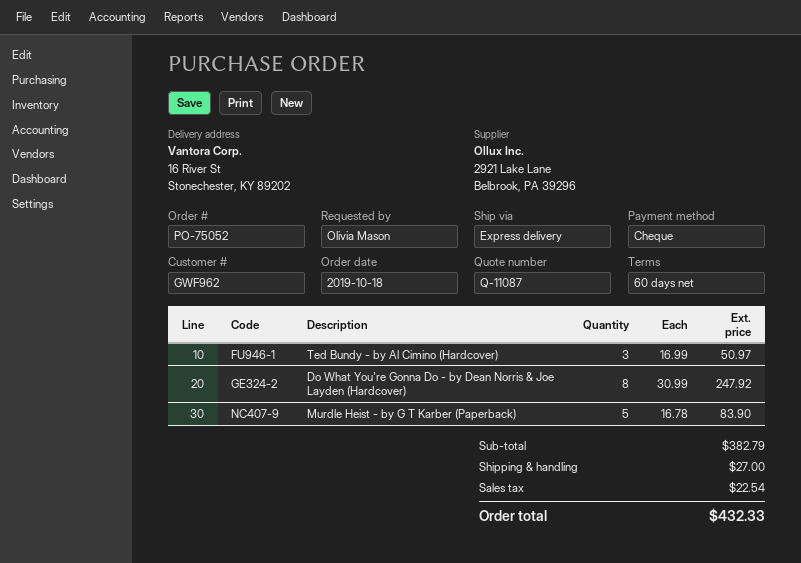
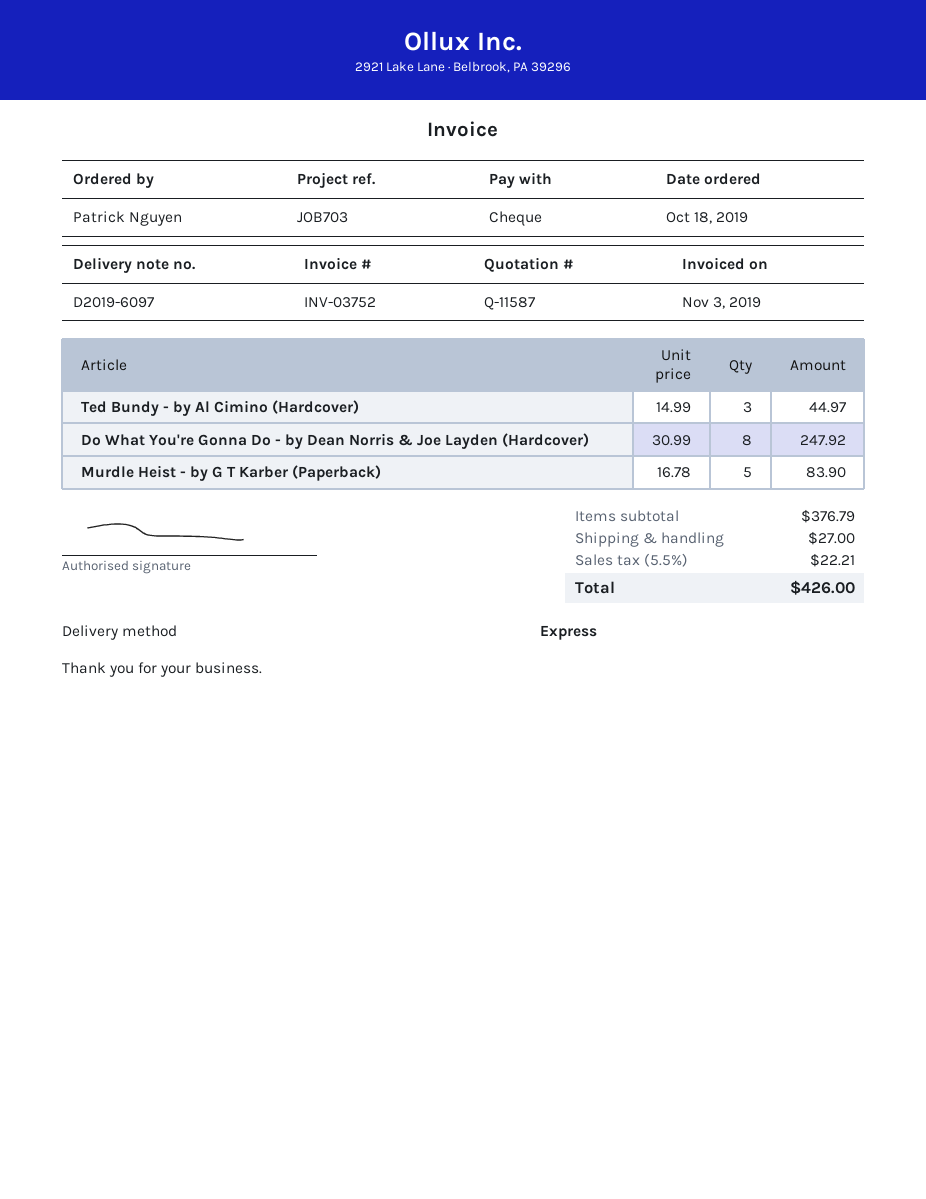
quote number: Q-11087 -> Q-11587
ordered by: Olivia Mason -> Patrick Nguyen
Ted Bundy - by Al Cimino (Hardcover): 3 x 16.99 = 50.97 -> 3 x 14.99 = 44.97
subtotal: 382.79 -> 376.79
tax: 22.54 -> 22.21
total: 432.33 -> 426.00

